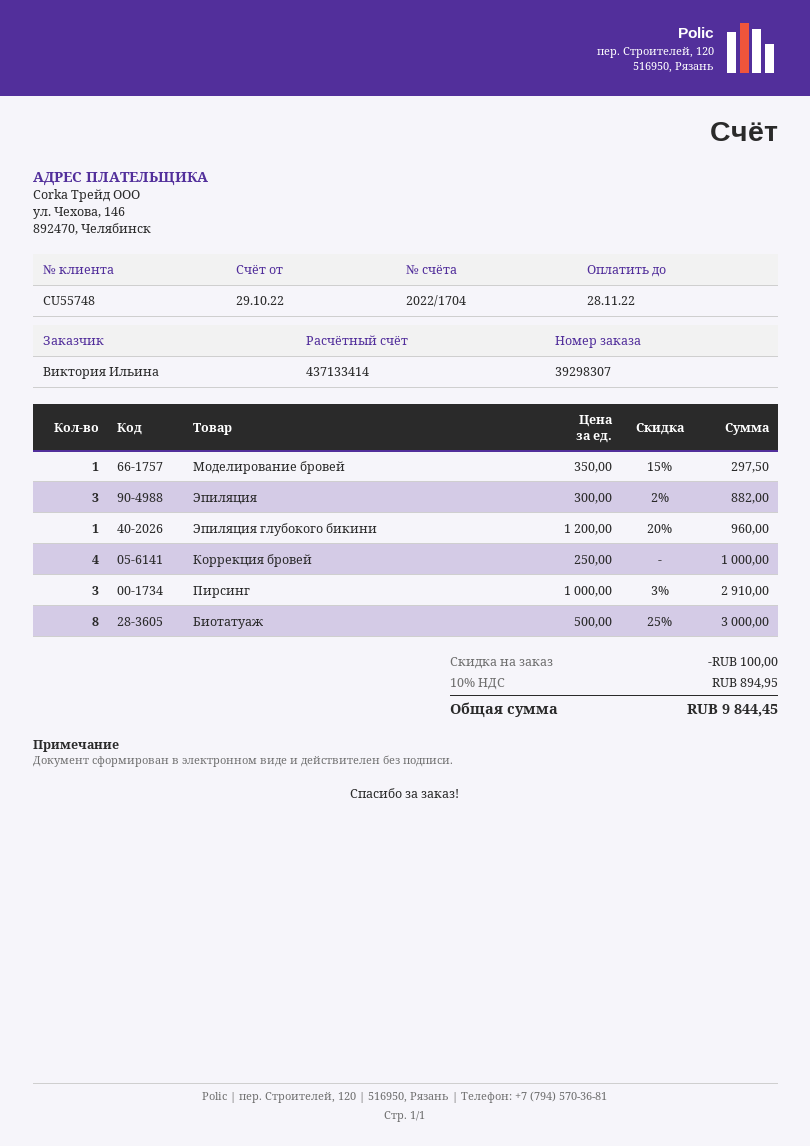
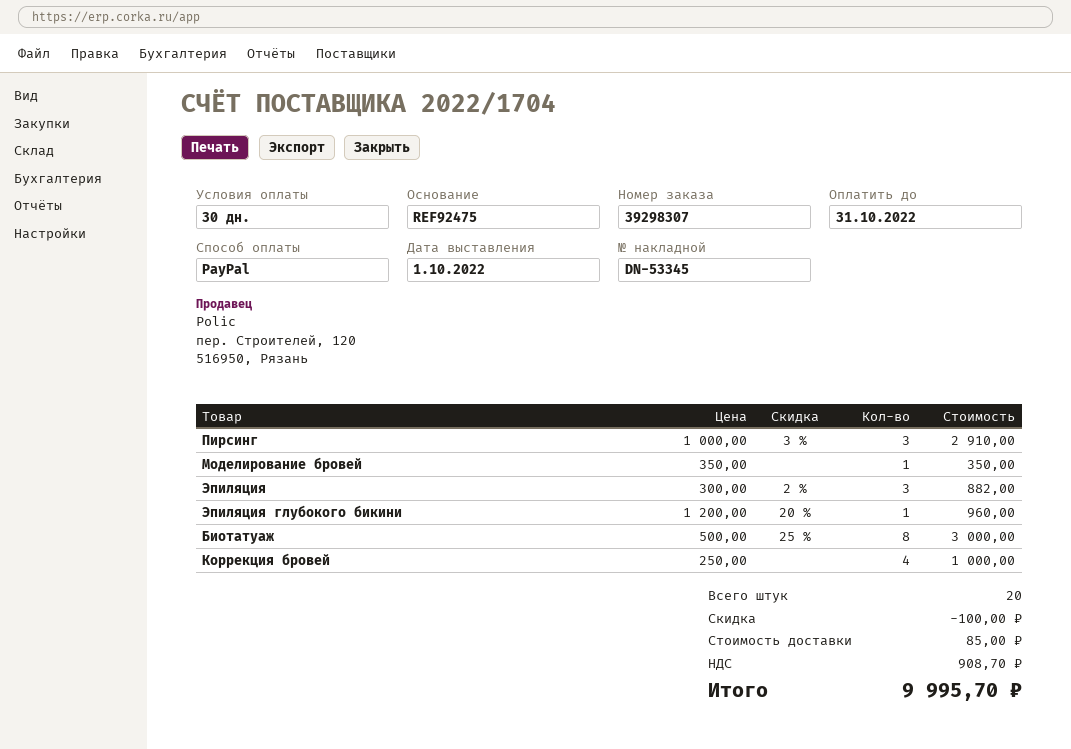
invoice date: 2022-10-29 -> 2022-10-01
due date: 2022-11-28 -> 2022-10-31
Моделирование бровей: 1 x 350.00 - 15% = 297.50 -> 1 x 350.00 = 350.00
shipping: none -> 85.00
tax: 894.95 -> 908.70
total: 9844.45 -> 9995.70

